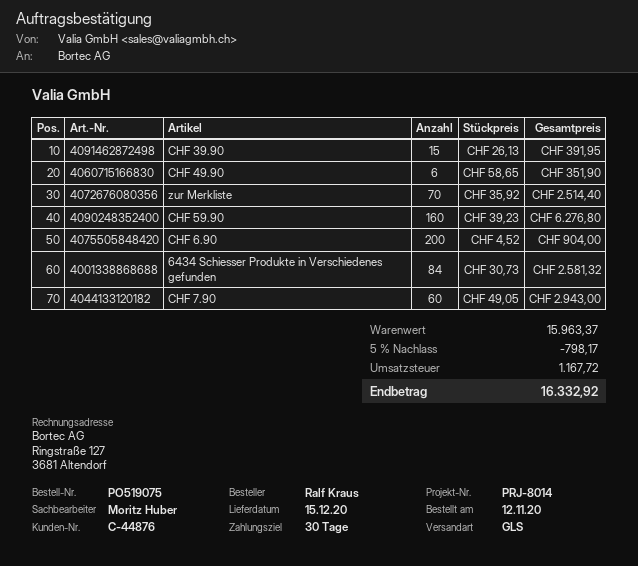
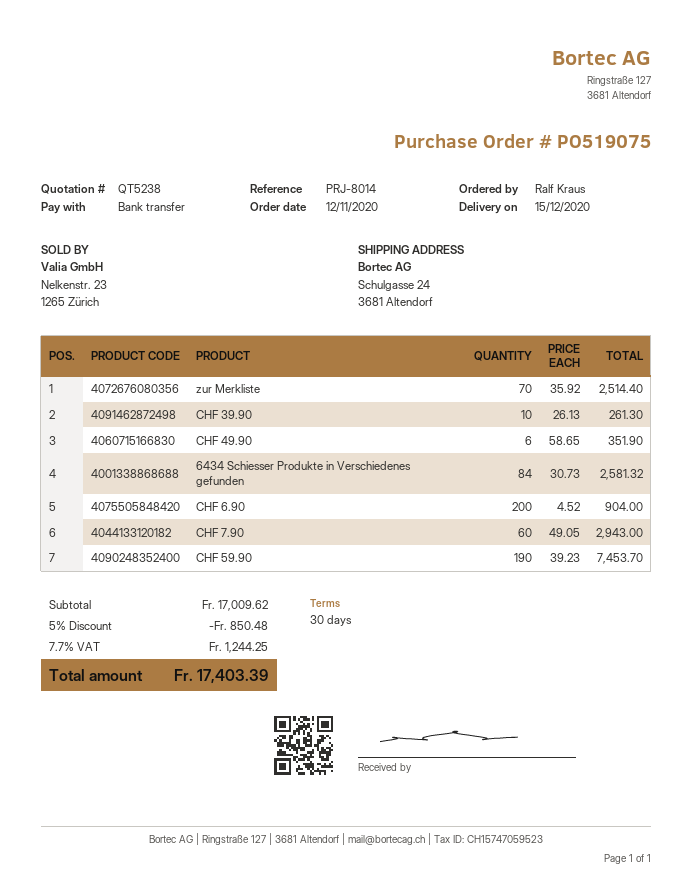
CHF 39.90: 15 x 26.13 = 391.95 -> 10 x 26.13 = 261.30
CHF 59.90: 160 x 39.23 = 6276.80 -> 190 x 39.23 = 7453.70
subtotal: 15963.37 -> 17009.62
discount: 5% = 798.17 -> 5% = 850.48
tax: 1167.72 -> 1244.25
total: 16332.92 -> 17403.39

